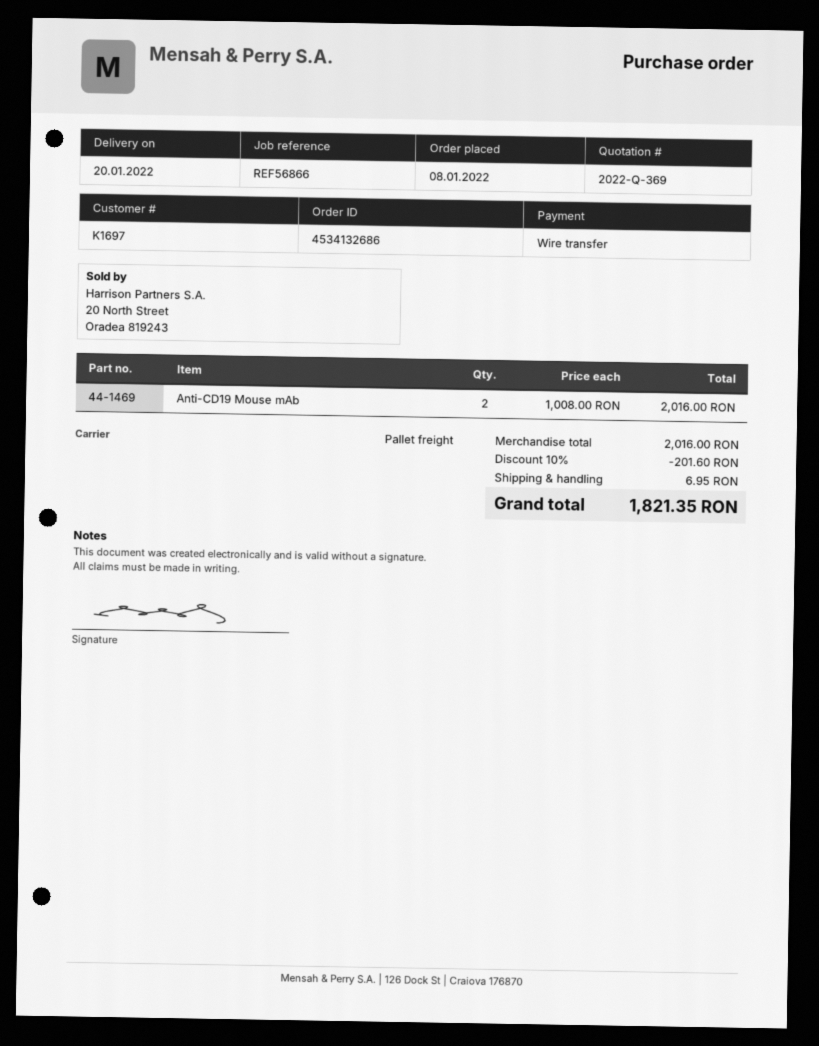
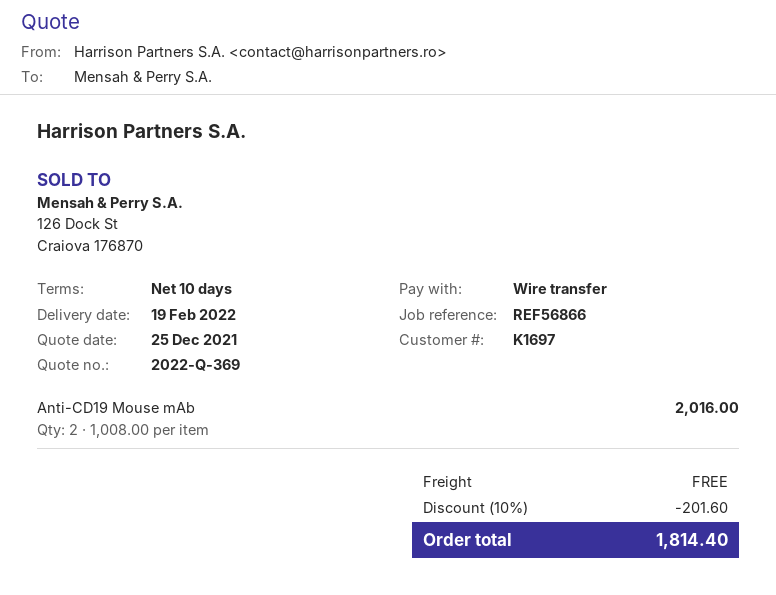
delivery date: 2022-01-20 -> 2022-02-19
shipping: 6.95 -> 0.00
total: 1821.35 -> 1814.40

